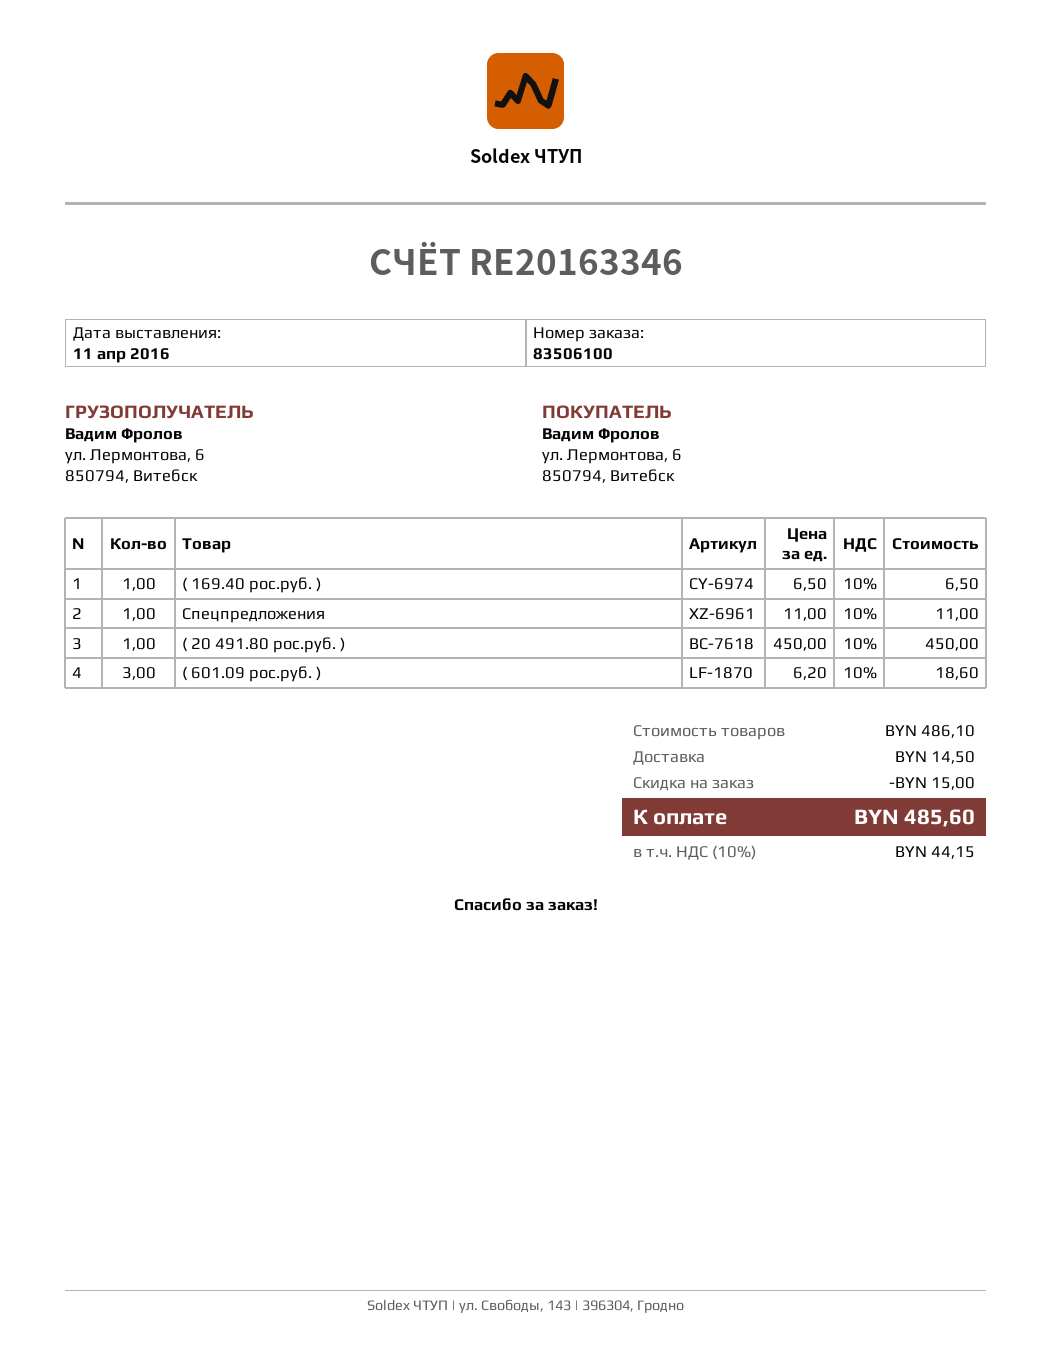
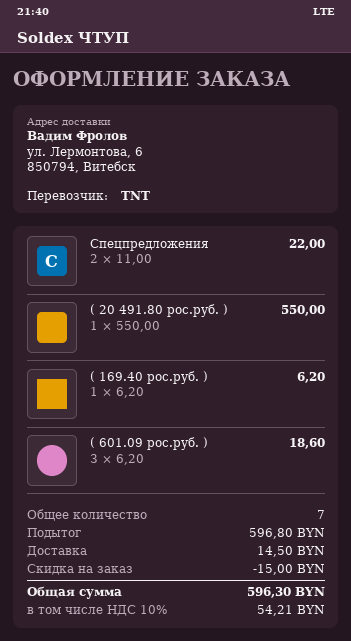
( 169.40 рос.руб. ): 1 x 6.50 = 6.50 -> 1 x 6.20 = 6.20
Спецпредложения: 1 x 11.00 = 11.00 -> 2 x 11.00 = 22.00
( 20 491.80 рос.руб. ): 1 x 450.00 = 450.00 -> 1 x 550.00 = 550.00
subtotal: 486.10 -> 596.80
tax: 10% = 44.15 -> 10% = 54.21
total: 485.60 -> 596.30

